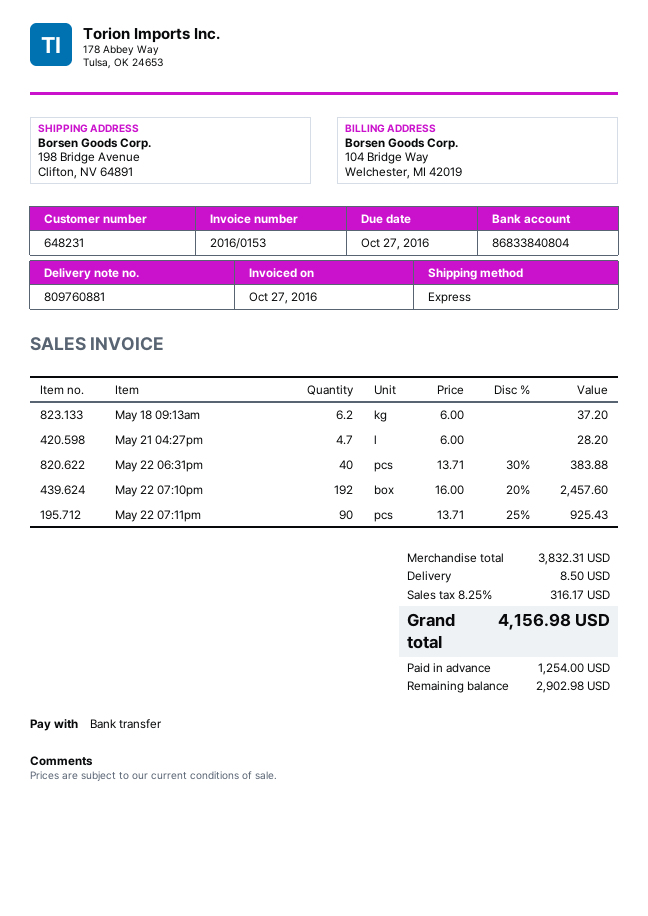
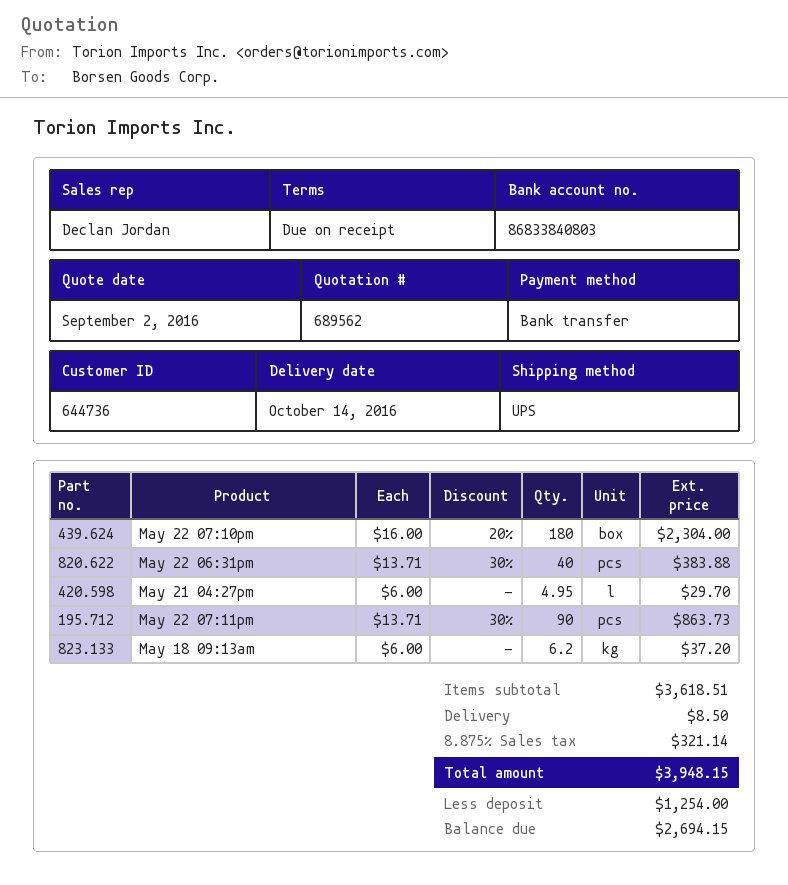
customer number: 648231 -> 644736
bank account: 86833840804 -> 86833840803
shipping method: express -> UPS
May 21 04:27pm: 4.7 x 6.00 = 28.20 -> 4.95 x 6.00 = 29.70
May 22 07:10pm: 192 x 16.00 - 20% = 2457.60 -> 180 x 16.00 - 20% = 2304.00
May 22 07:11pm: 90 x 13.71 - 25% = 925.43 -> 90 x 13.71 - 30% = 863.73
subtotal: 3832.31 -> 3618.51
tax: 8.25% = 316.17 -> 8.875% = 321.14
total: 4156.98 -> 3948.15
balance: 2902.98 -> 2694.15

